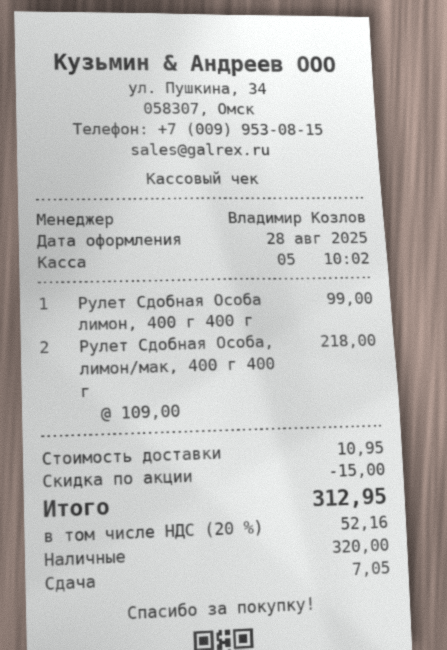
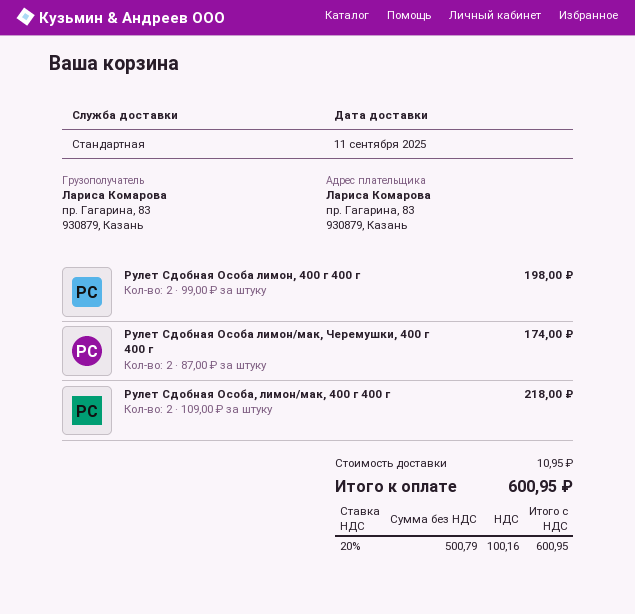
Рулет Сдобная Особа лимон, 400 г 400 г: 1 x 99.00 = 99.00 -> 2 x 99.00 = 198.00
Рулет Сдобная Особа лимон/мак, Черемушки, 400 г 400 г: none -> 2 x 87.00 = 174.00
discount: 15.00 -> none
tax: 20% = 52.16 -> 20% = 100.16
total: 312.95 -> 600.95

